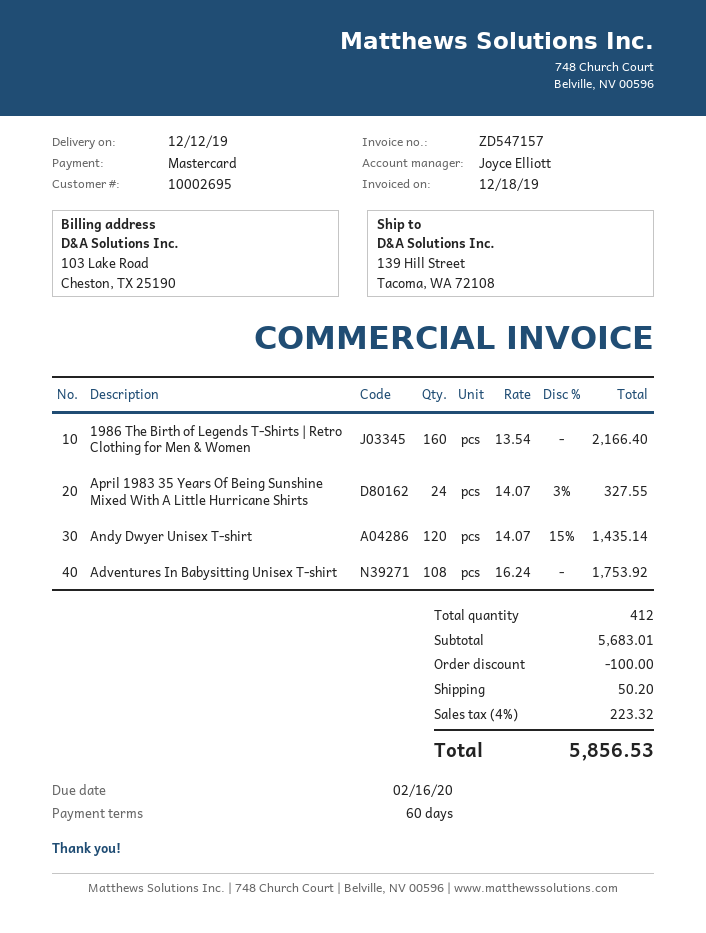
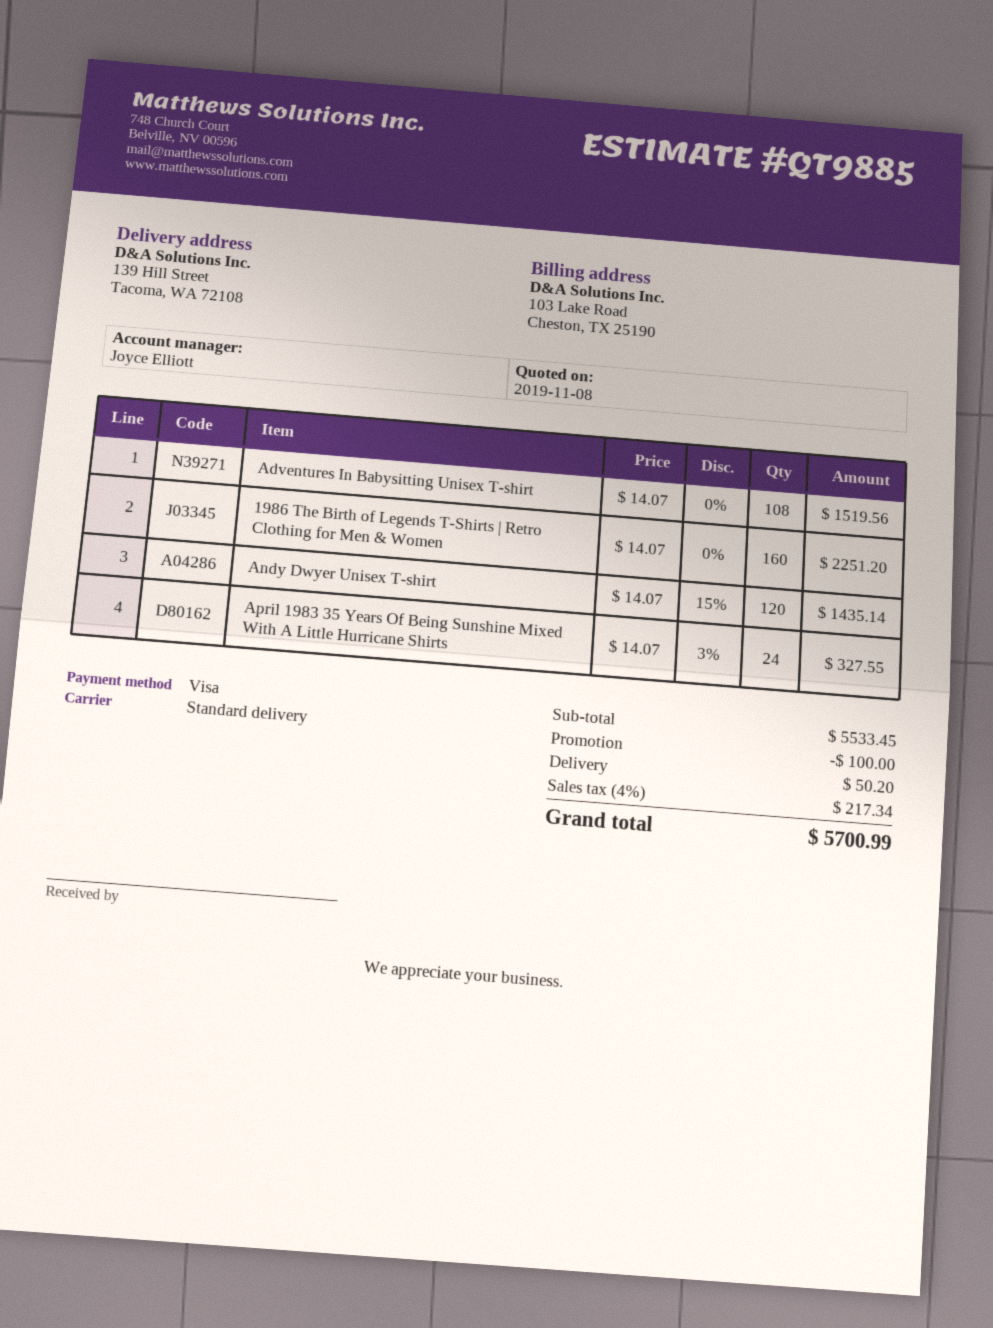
payment method: Mastercard -> Visa
1986 The Birth of Legends T-Shirts | Retro Clothing for Men & Women: 160 x 13.54 = 2166.40 -> 160 x 14.07 = 2251.20
Adventures In Babysitting Unisex T-shirt: 108 x 16.24 = 1753.92 -> 108 x 14.07 = 1519.56
subtotal: 5683.01 -> 5533.45
tax: 4% = 223.32 -> 4% = 217.34
total: 5856.53 -> 5700.99

